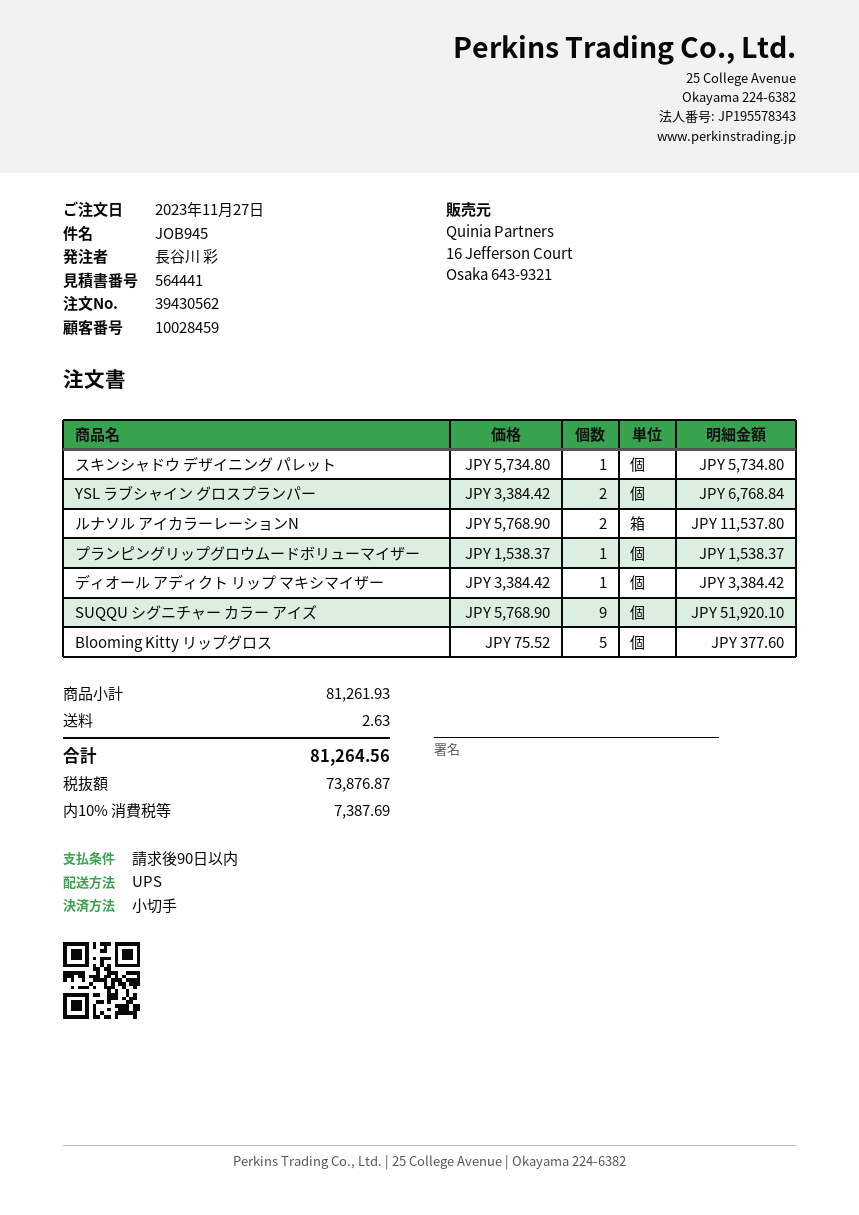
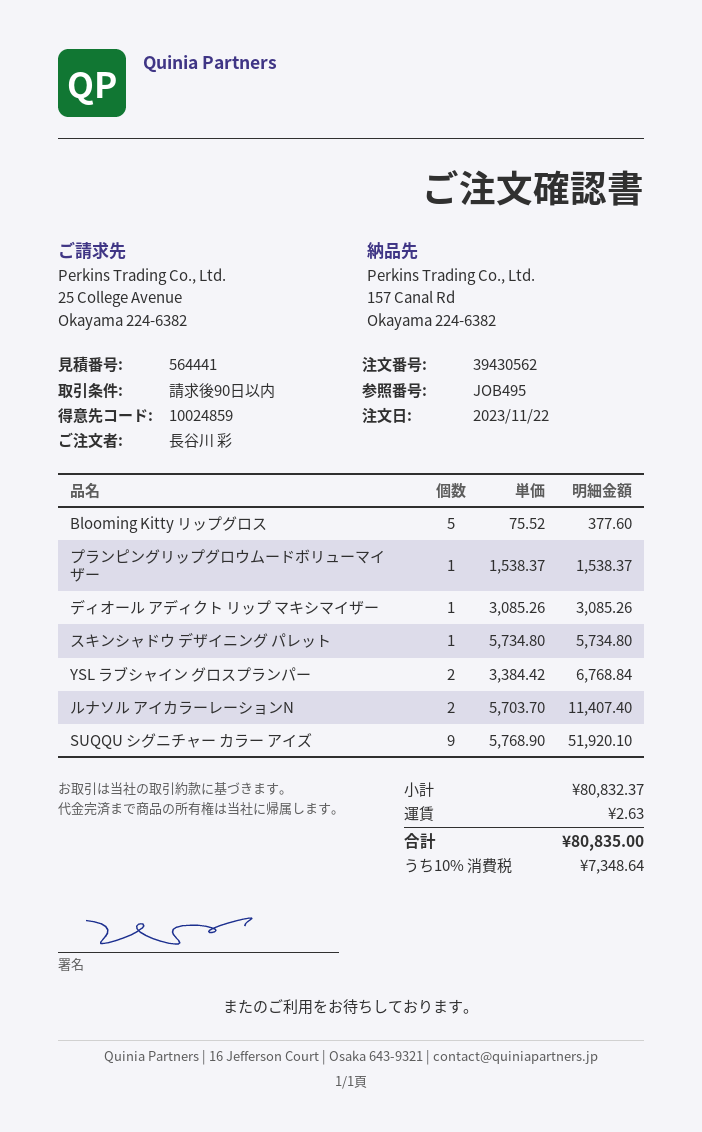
order date: 2023-11-27 -> 2023-11-22
customer number: 10028459 -> 10024859
reference: JOB945 -> JOB495
ルナソル アイカラーレーションN: 2 x 5768.90 = 11537.80 -> 2 x 5703.70 = 11407.40
ディオール アディクト リップ マキシマイザー: 1 x 3384.42 = 3384.42 -> 1 x 3085.26 = 3085.26
subtotal: 81261.93 -> 80832.37
tax: 10% = 7387.69 -> 10% = 7348.64
total: 81264.56 -> 80835.00

